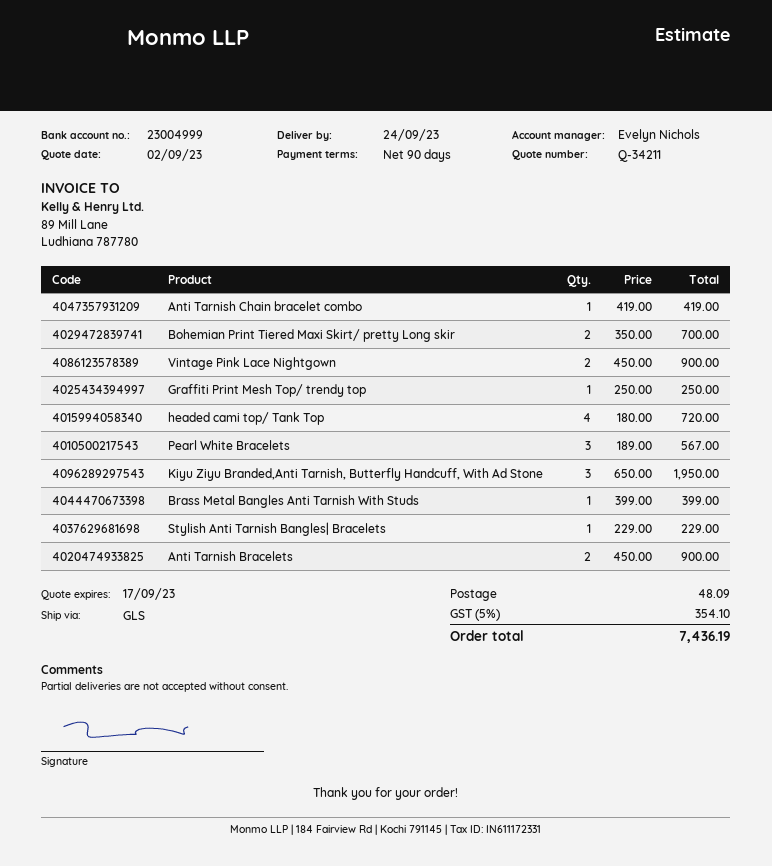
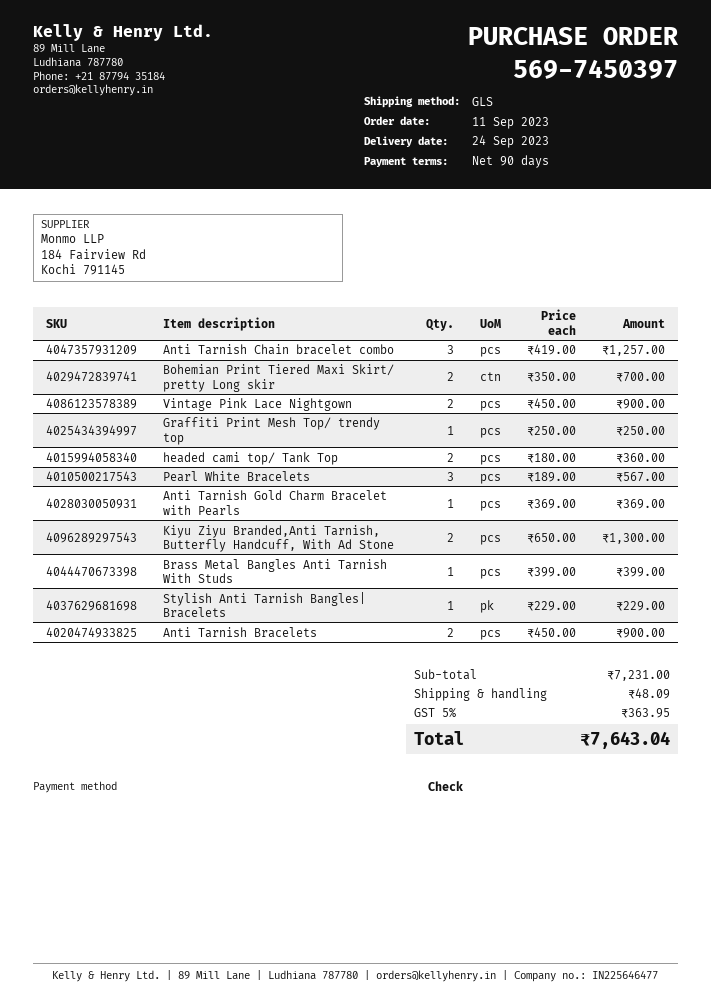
Anti Tarnish Chain bracelet combo: 1 x 419.00 = 419.00 -> 3 x 419.00 = 1257.00
headed cami top/ Tank Top: 4 x 180.00 = 720.00 -> 2 x 180.00 = 360.00
Kiyu Ziyu Branded,Anti Tarnish, Butterfly Handcuff, With Ad Stone: 3 x 650.00 = 1950.00 -> 2 x 650.00 = 1300.00
Anti Tarnish Gold Charm Bracelet with Pearls: none -> 1 x 369.00 = 369.00
tax: 5% = 354.10 -> 5% = 363.95
total: 7436.19 -> 7643.04

